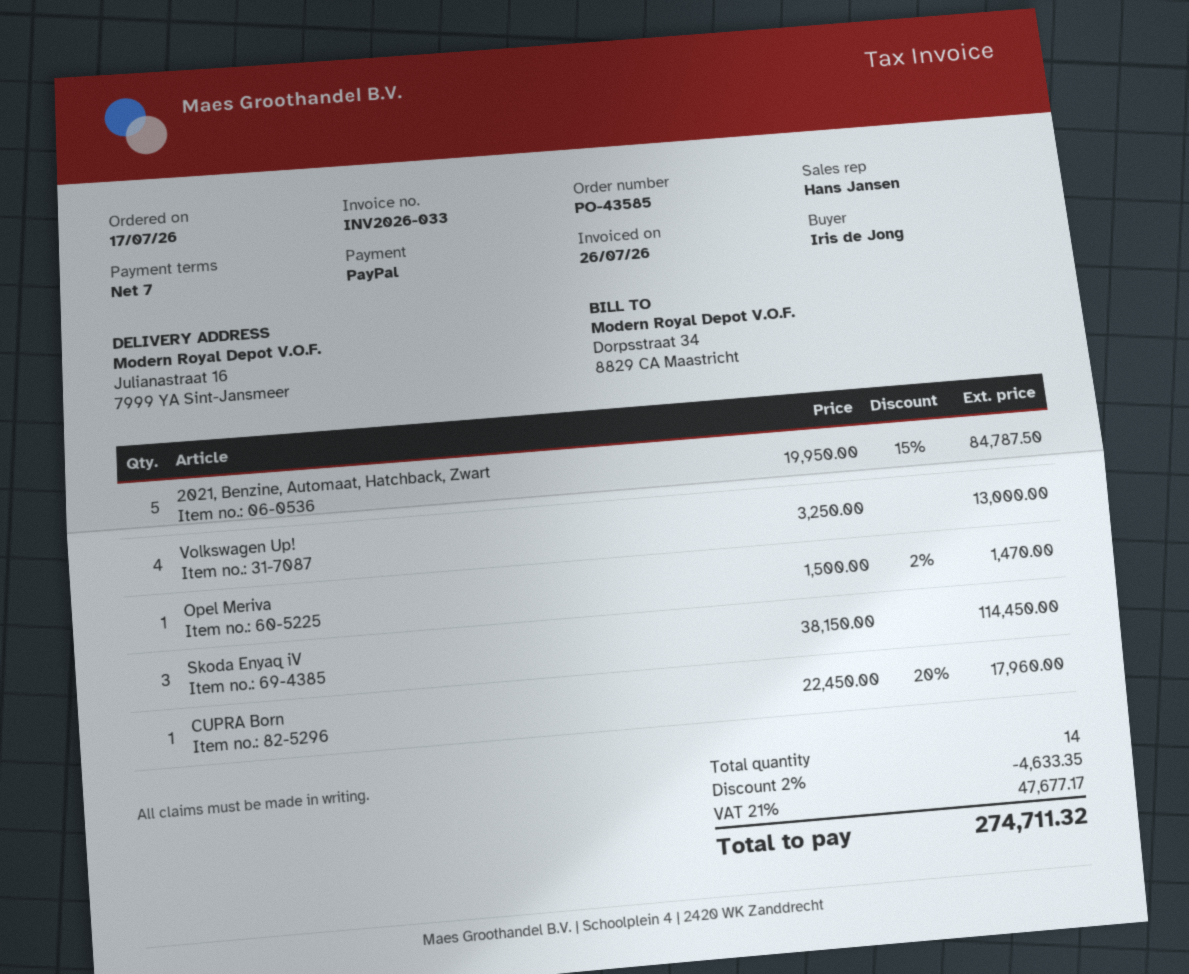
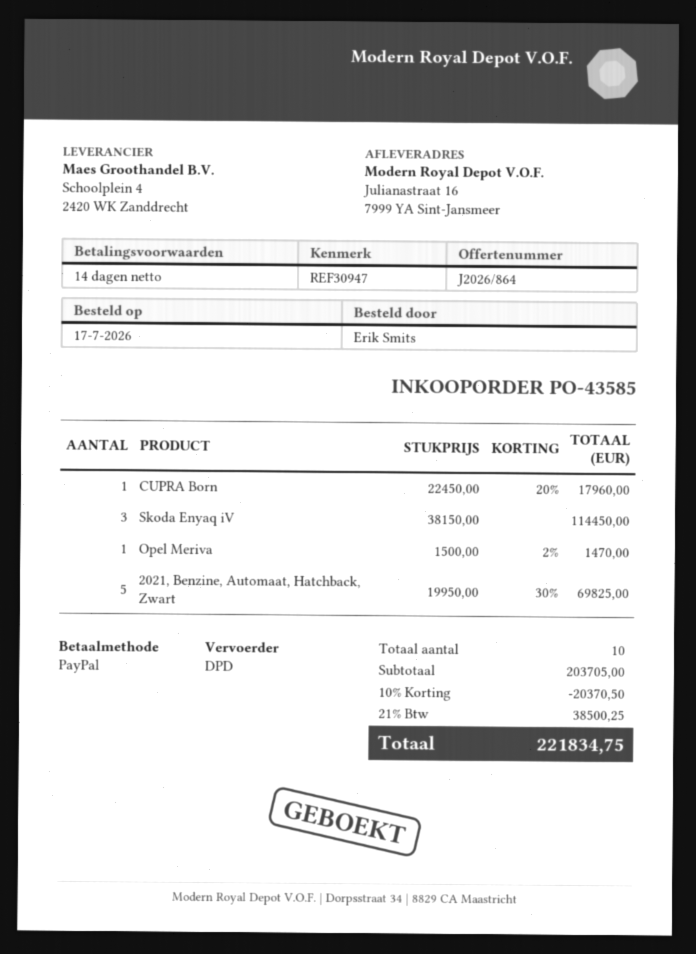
payment terms: 7 days -> 14 days
ordered by: Iris de Jong -> Erik Smits
2021, Benzine, Automaat, Hatchback, Zwart: 5 x 19950.00 - 15% = 84787.50 -> 5 x 19950.00 - 30% = 69825.00
Volkswagen Up!: 4 x 3250.00 = 13000.00 -> none
total quantity: 14 -> 10
discount: 2% = 4633.35 -> 10% = 20370.50
tax: 21% = 47677.17 -> 21% = 38500.25
total: 274711.32 -> 221834.75

